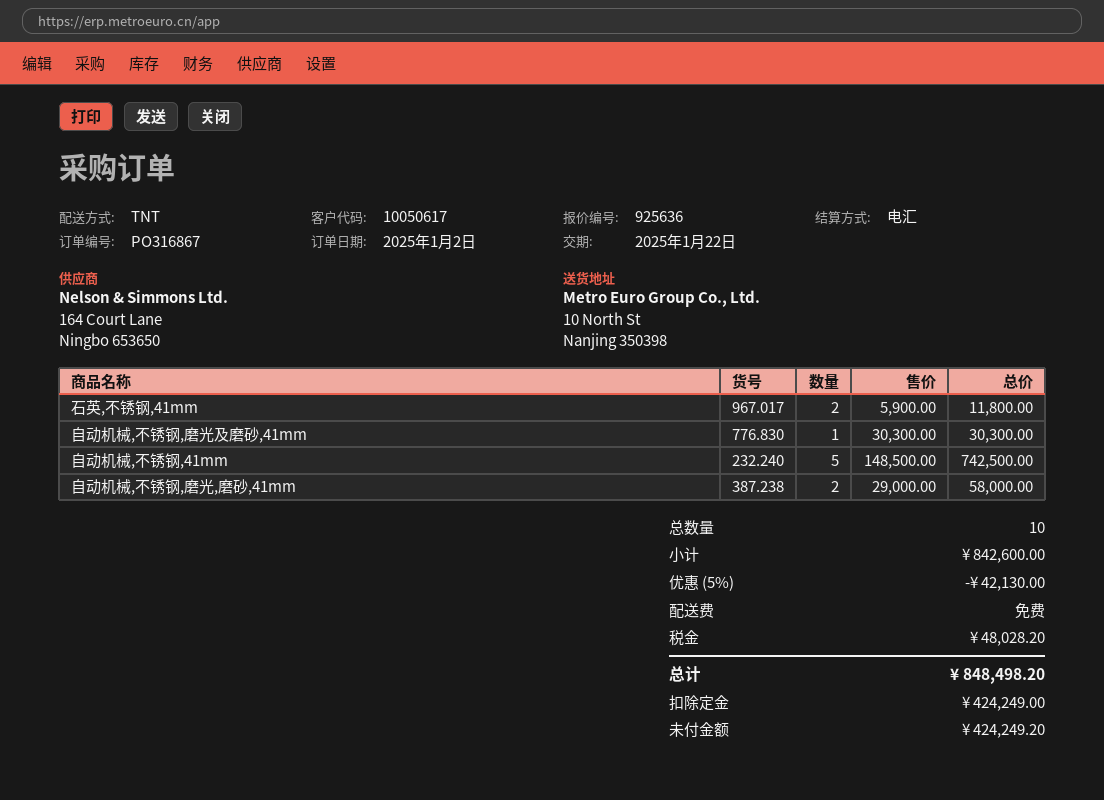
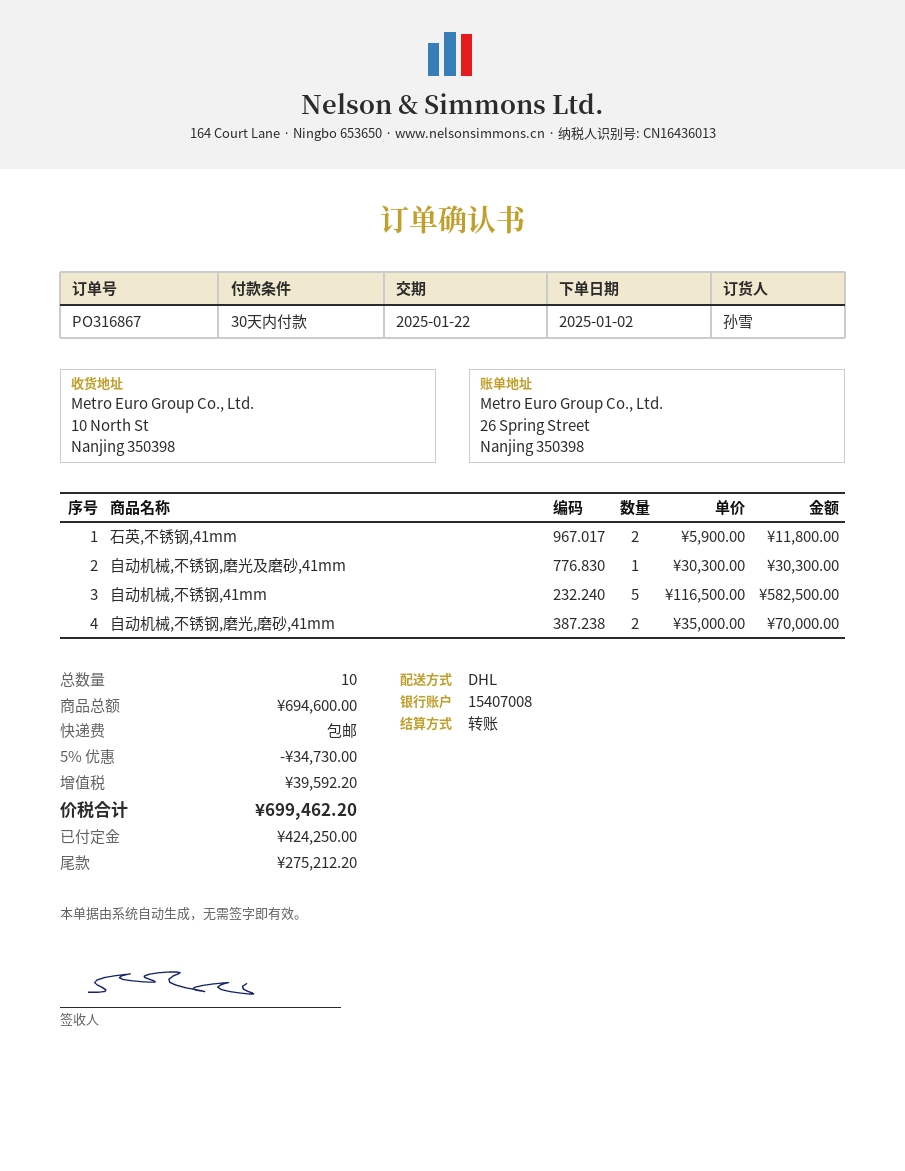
shipping method: TNT -> DHL
自动机械,不锈钢,41mm: 5 x 148500.00 = 742500.00 -> 5 x 116500.00 = 582500.00
自动机械,不锈钢,磨光,磨砂,41mm: 2 x 29000.00 = 58000.00 -> 2 x 35000.00 = 70000.00
subtotal: 842600.00 -> 694600.00
discount: 5% = 42130.00 -> 5% = 34730.00
tax: 48028.20 -> 39592.20
total: 848498.20 -> 699462.20
deposit: 424249.00 -> 424250.00
balance: 424249.20 -> 275212.20

